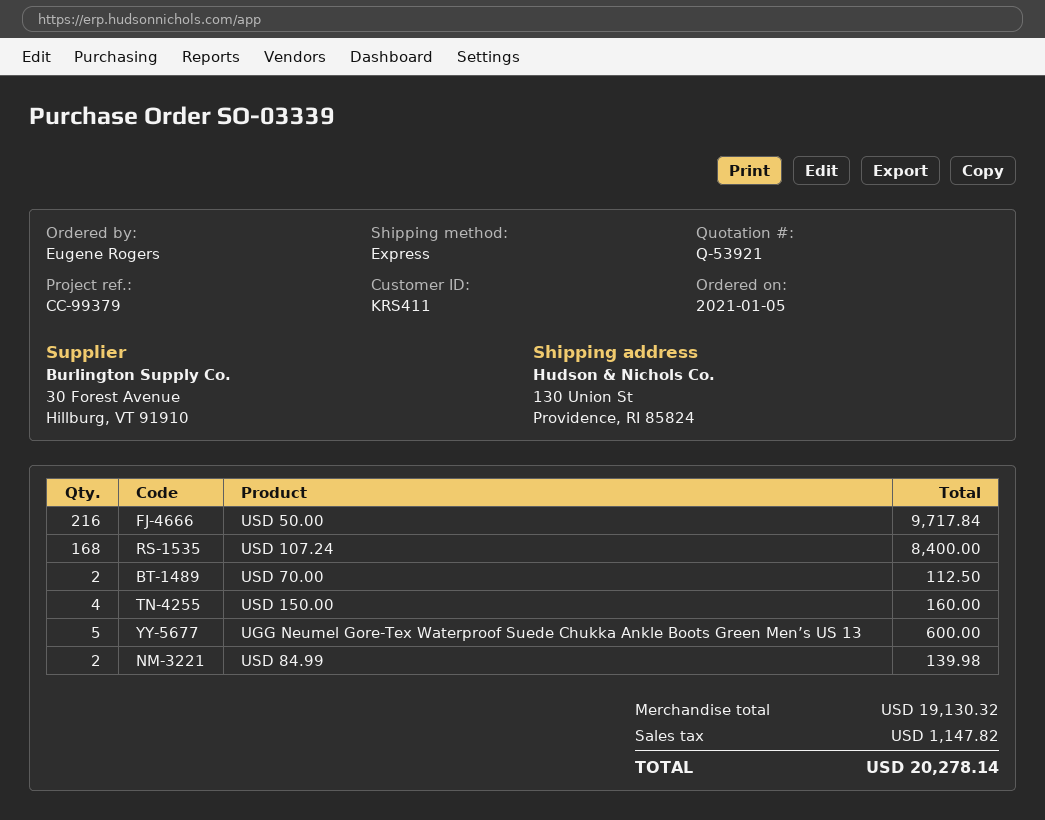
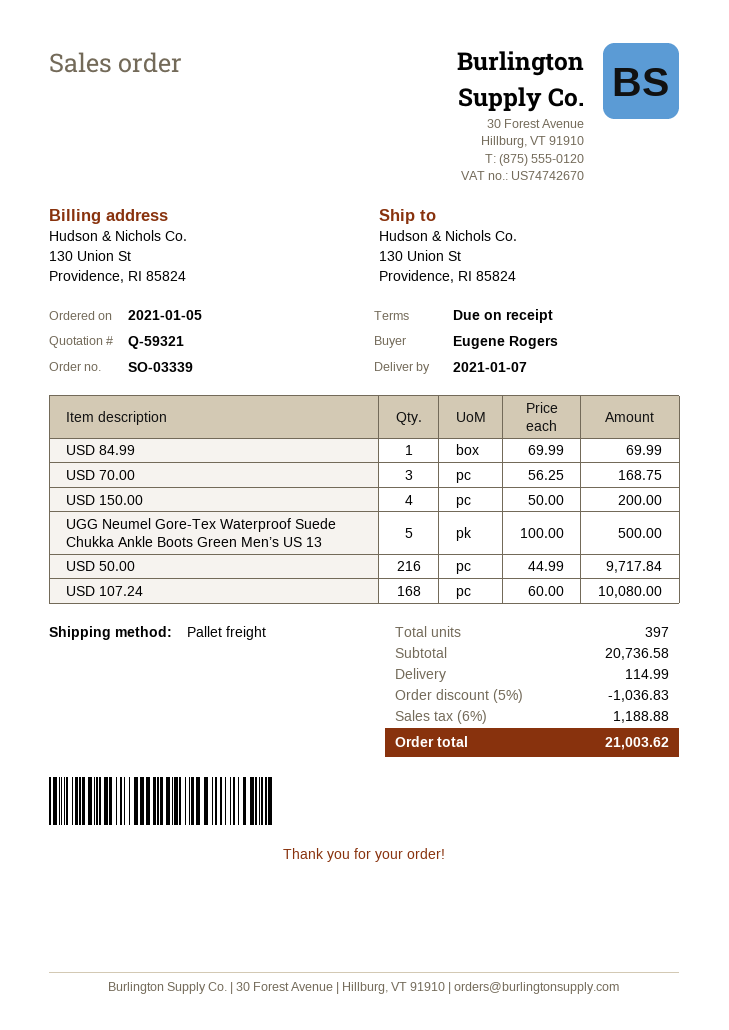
quote number: Q-53921 -> Q-59321
shipping method: express -> pallet freight
USD 107.24: 168 for 8400.00 -> 168 for 10080.00
USD 70.00: 2 for 112.50 -> 3 for 168.75
USD 150.00: 4 for 160.00 -> 4 for 200.00
UGG Neumel Gore-Tex Waterproof Suede Chukka Ankle Boots Green Men’s US 13: 5 for 600.00 -> 5 for 500.00
USD 84.99: 2 for 139.98 -> 1 for 69.99
subtotal: 19130.32 -> 20736.58
discount: none -> 5% = 1036.83
shipping: none -> 114.99
tax: 1147.82 -> 1188.88
total: 20278.14 -> 21003.62

